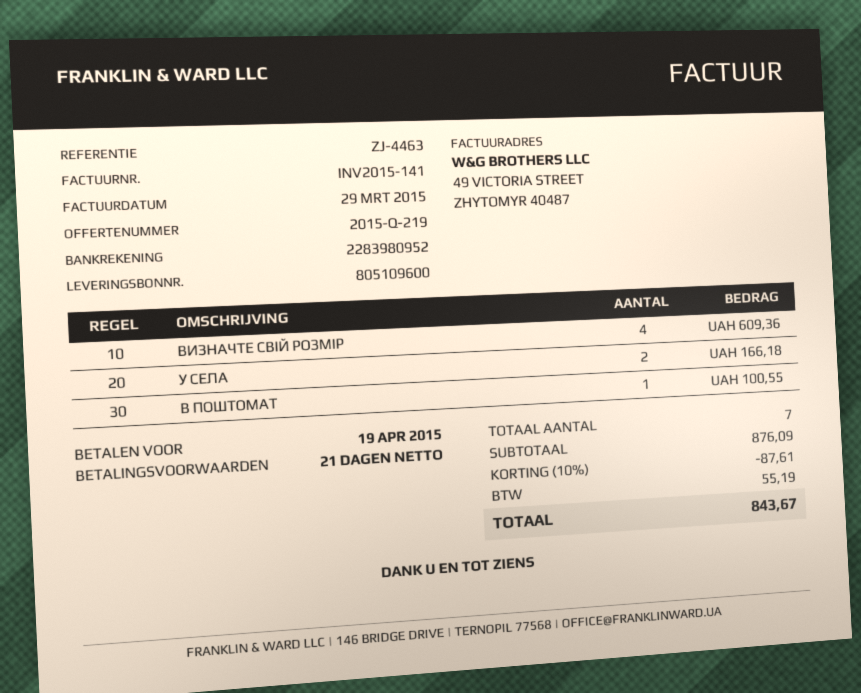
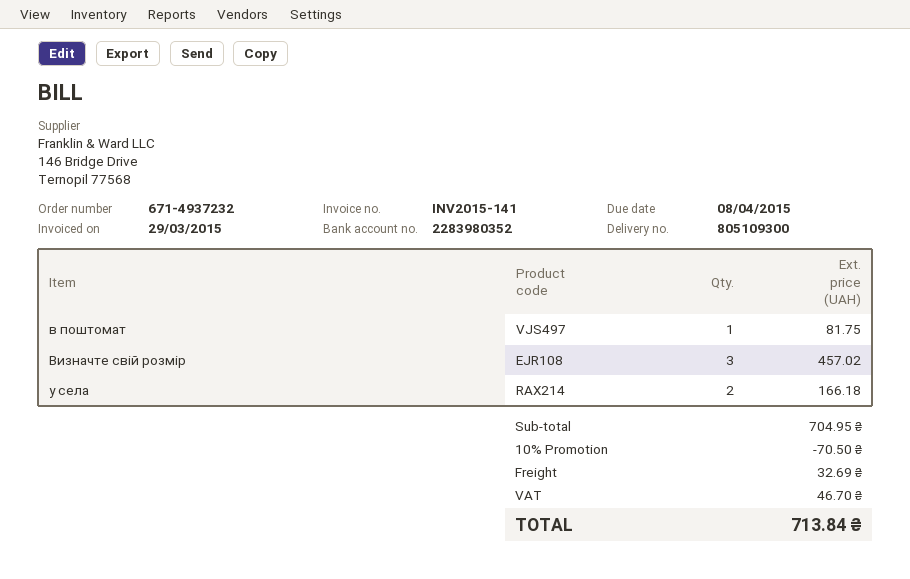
delivery note number: 805109600 -> 805109300
due date: 2015-04-19 -> 2015-04-08
bank account: 2283980952 -> 2283980352
ВИЗНАЧТЕ СВІЙ РОЗМІР: 4 for 609.36 -> 3 for 457.02
В ПОШТОМАТ: 1 for 100.55 -> 1 for 81.75
subtotal: 876.09 -> 704.95
discount: 10% = 87.61 -> 10% = 70.50
shipping: none -> 32.69
tax: 55.19 -> 46.70
total: 843.67 -> 713.84

